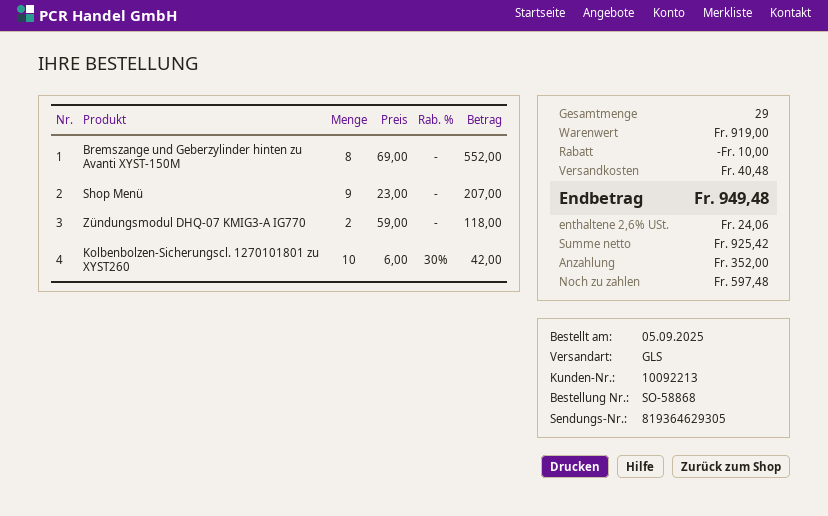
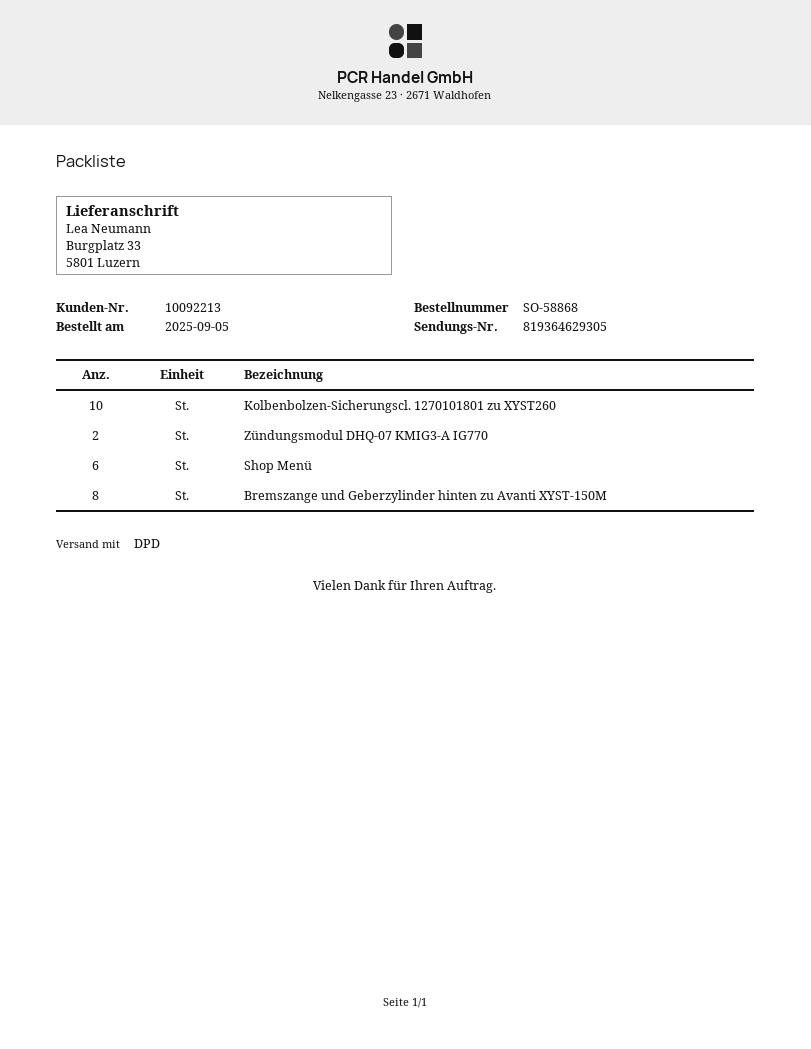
shipping method: GLS -> DPD
Shop Menü: 9 -> 6

